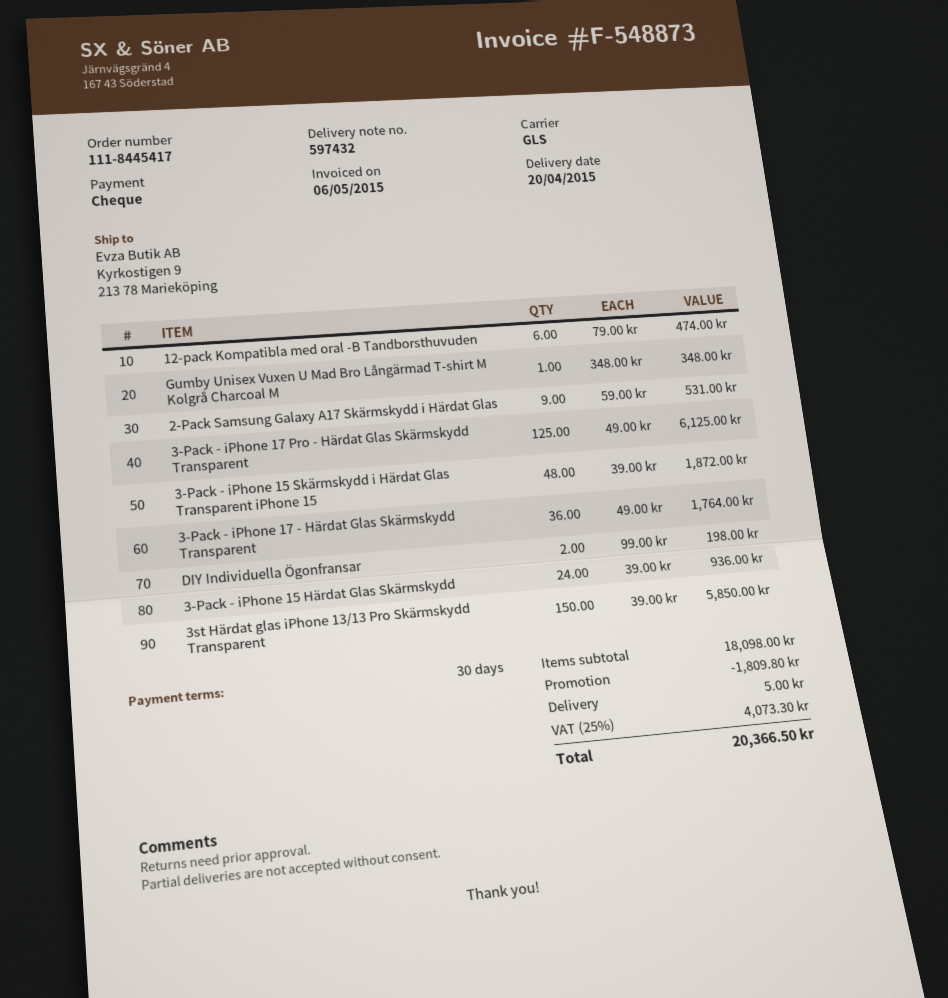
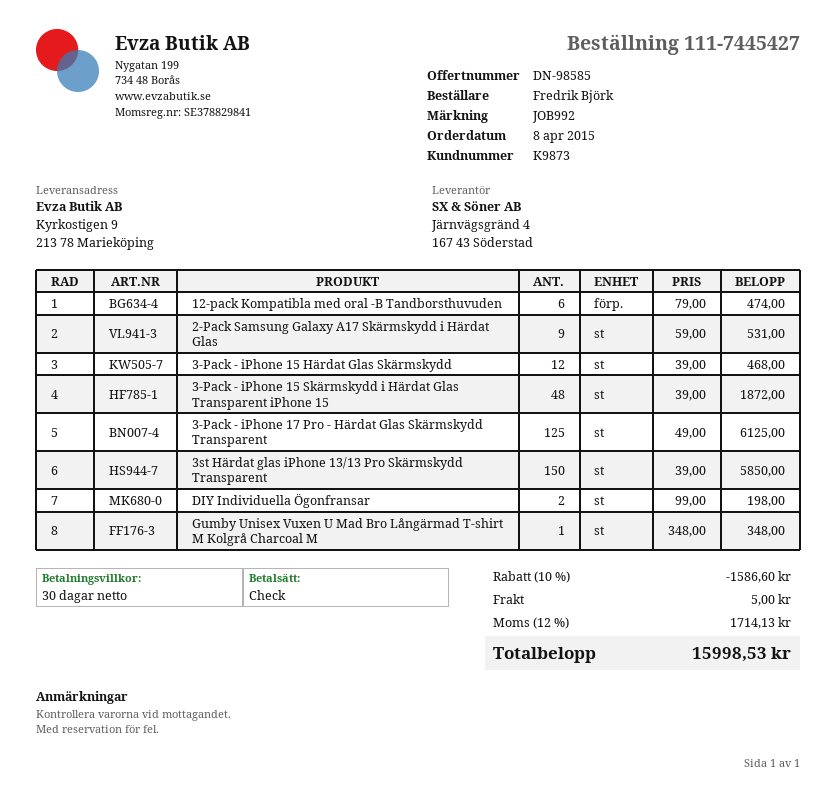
order number: 111-8445417 -> 111-7445427
3-Pack - iPhone 17 - Härdat Glas Skärmskydd Transparent: 36 x 49.00 = 1764.00 -> none
3-Pack - iPhone 15 Härdat Glas Skärmskydd: 24 x 39.00 = 936.00 -> 12 x 39.00 = 468.00
discount: 1809.80 -> 1586.60
tax: 25% = 4073.30 -> 12% = 1714.13
total: 20366.50 -> 15998.53

